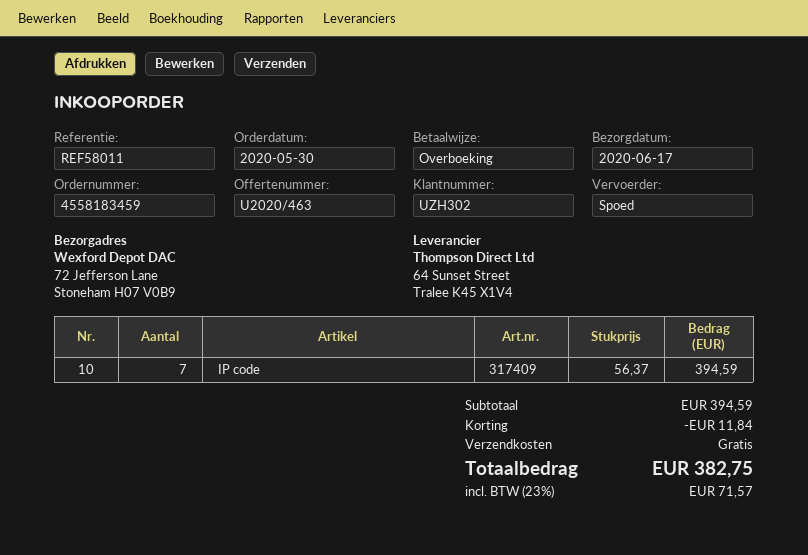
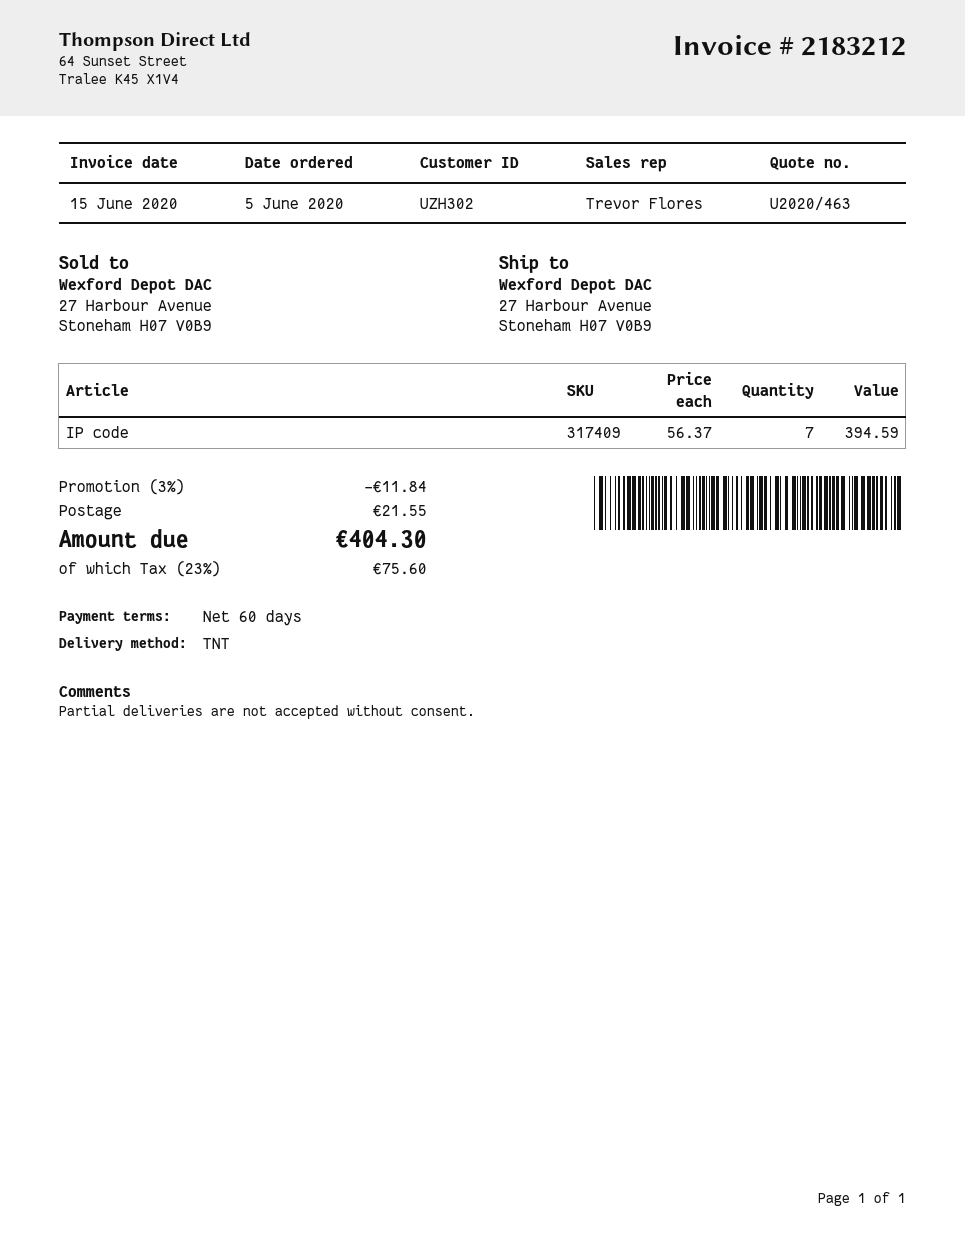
order date: 2020-05-30 -> 2020-06-05
shipping method: express -> TNT
ship to: 72 Jefferson Lane, Stoneham H07 V0B9 -> 27 Harbour Avenue, Stoneham H07 V0B9
shipping: 0.00 -> 21.55
tax: 23% = 71.57 -> 23% = 75.60
total: 382.75 -> 404.30

